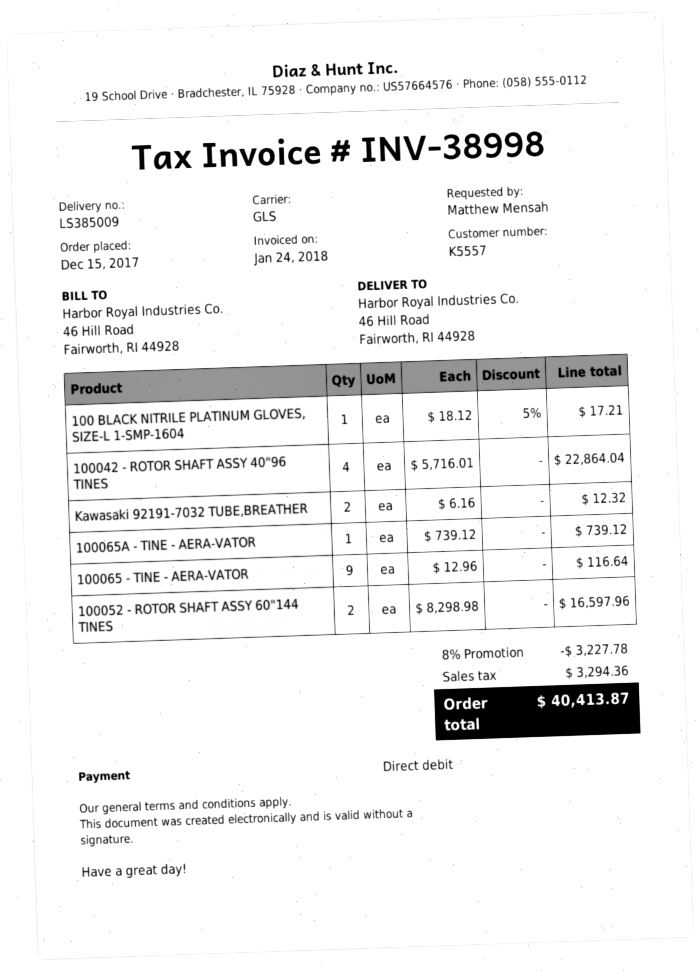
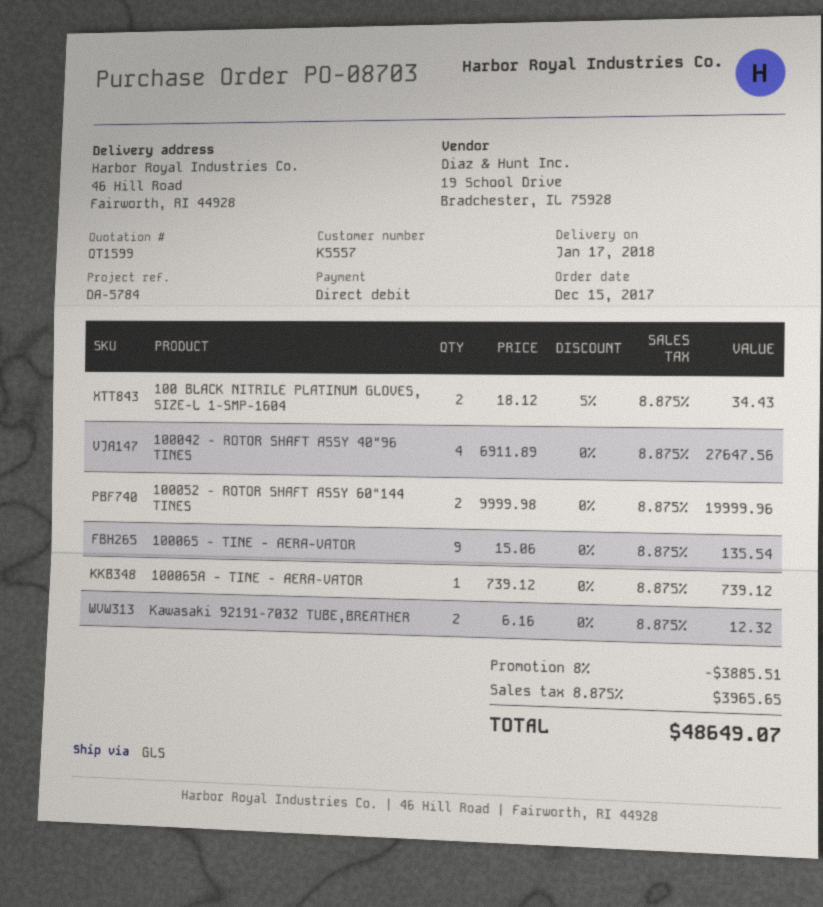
100 BLACK NITRILE PLATINUM GLOVES, SIZE-L 1-SMP-1604: 1 x 18.12 - 5% = 17.21 -> 2 x 18.12 - 5% = 34.43
100042 - ROTOR SHAFT ASSY 40"96 TINES: 4 x 5716.01 = 22864.04 -> 4 x 6911.89 = 27647.56
100065 - TINE - AERA-VATOR: 9 x 12.96 = 116.64 -> 9 x 15.06 = 135.54
100052 - ROTOR SHAFT ASSY 60"144 TINES: 2 x 8298.98 = 16597.96 -> 2 x 9999.98 = 19999.96
discount: 8% = 3227.78 -> 8% = 3885.51
tax: 3294.36 -> 3965.65
total: 40413.87 -> 48649.07

